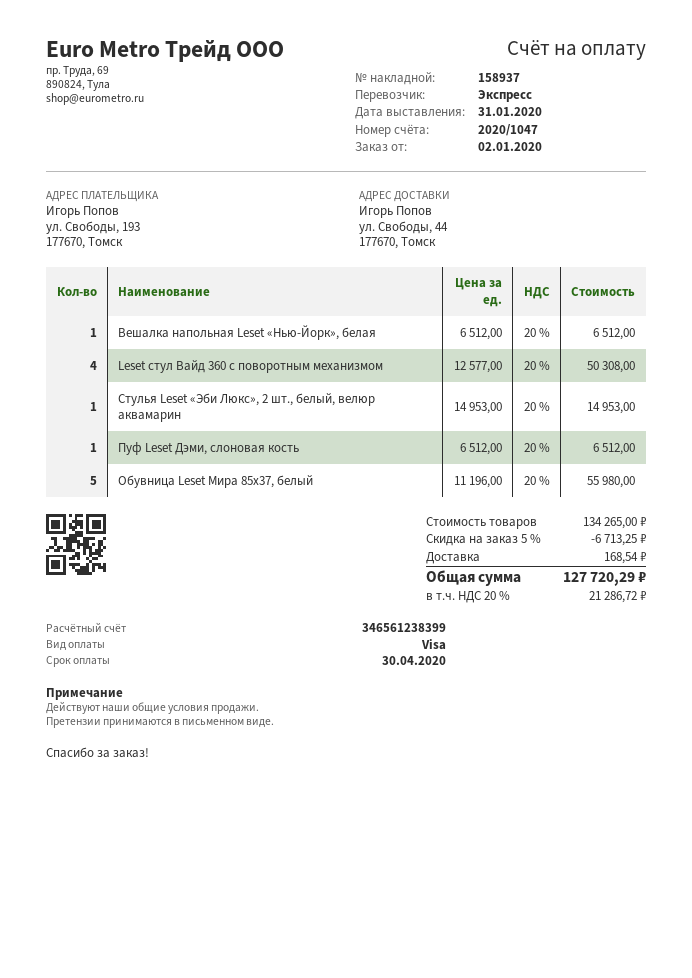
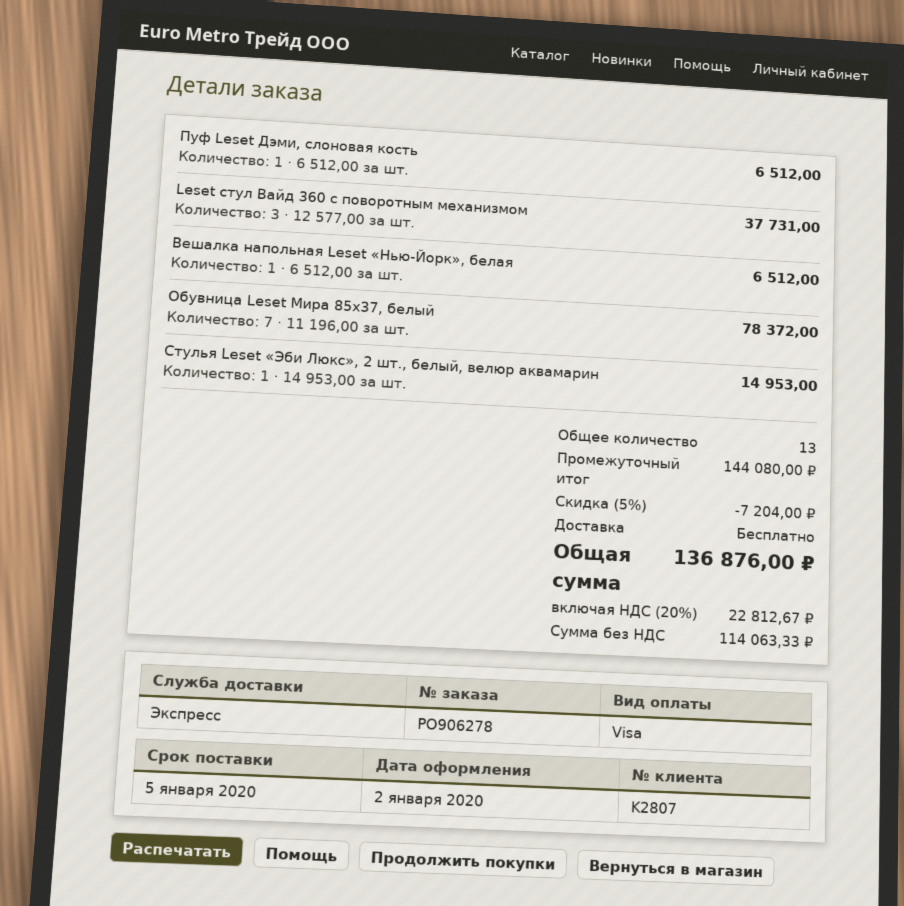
Leset стул Вайд 360 с поворотным механизмом: 4 x 12577.00 = 50308.00 -> 3 x 12577.00 = 37731.00
Обувница Leset Мира 85х37, белый: 5 x 11196.00 = 55980.00 -> 7 x 11196.00 = 78372.00
subtotal: 134265.00 -> 144080.00
discount: 5% = 6713.25 -> 5% = 7204.00
shipping: 168.54 -> 0.00
tax: 20% = 21286.72 -> 20% = 22812.67
total: 127720.29 -> 136876.00

